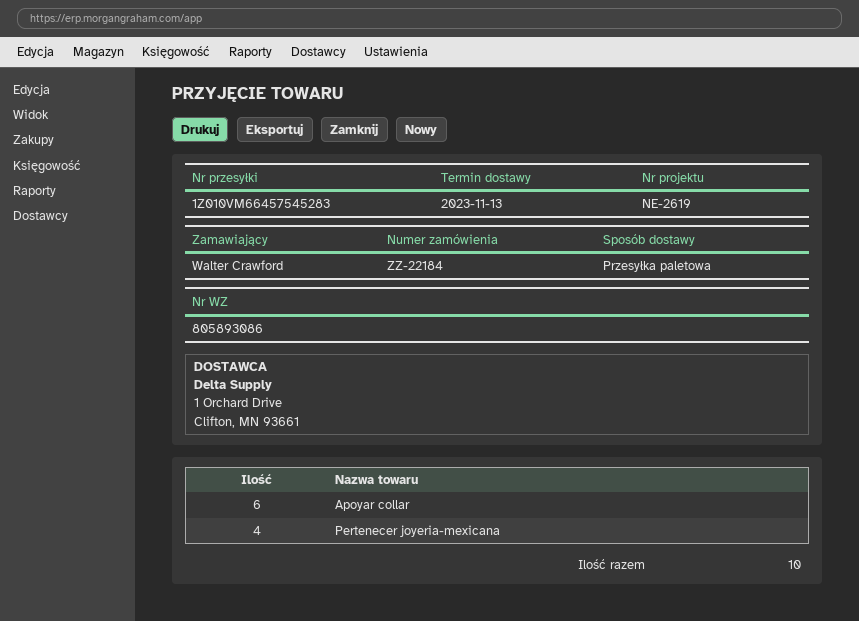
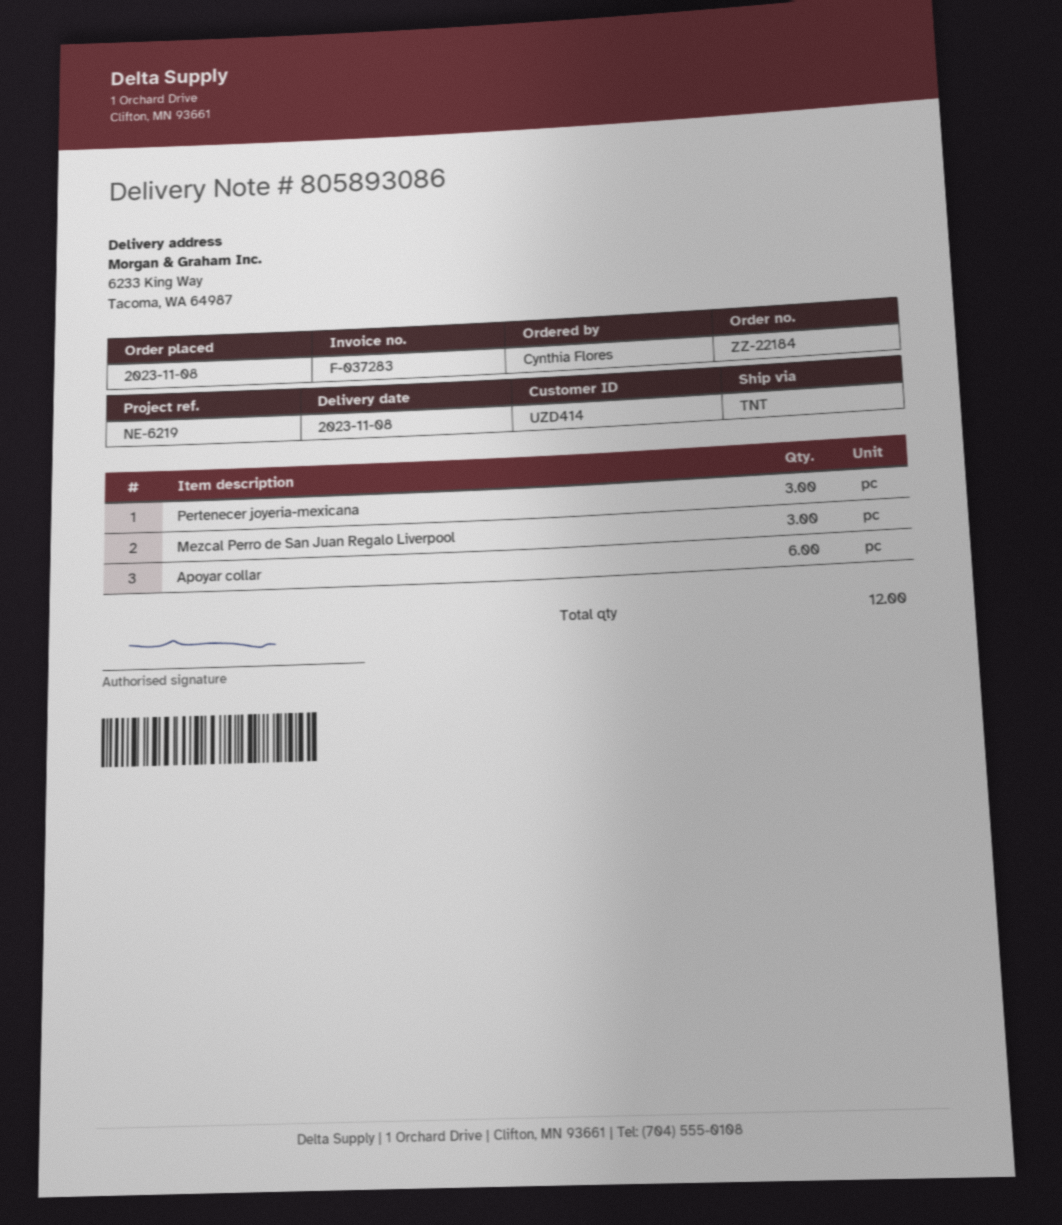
delivery date: 2023-11-13 -> 2023-11-08
reference: NE-2619 -> NE-6219
ordered by: Walter Crawford -> Cynthia Flores
shipping method: pallet freight -> TNT
Pertenecer joyeria-mexicana: 4 -> 3
Mezcal Perro de San Juan Regalo Liverpool: none -> 3
total quantity: 10 -> 12

